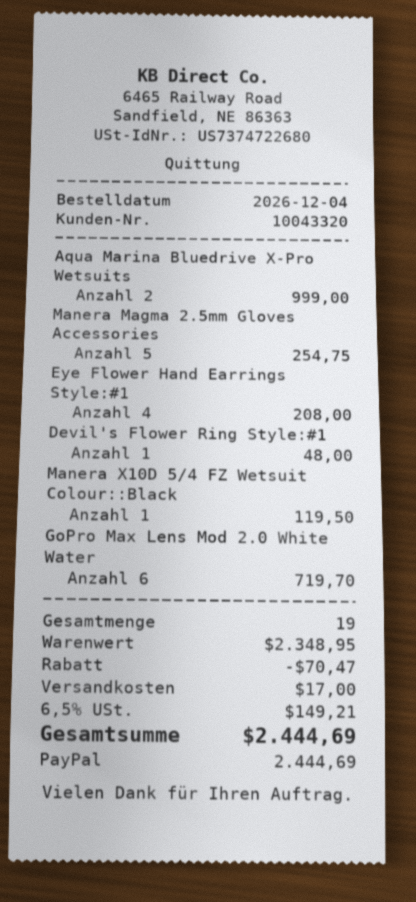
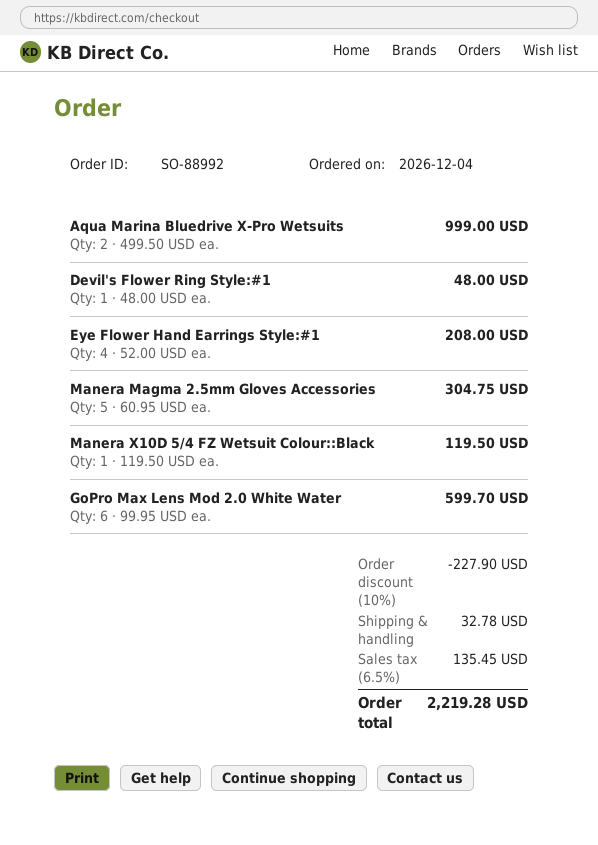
Manera Magma 2.5mm Gloves Accessories: 5 for 254.75 -> 5 for 304.75
GoPro Max Lens Mod 2.0 White Water: 6 for 719.70 -> 6 for 599.70
discount: 70.47 -> 227.90
shipping: 17.00 -> 32.78
tax: 6.5% = 149.21 -> 6.5% = 135.45
total: 2444.69 -> 2219.28

